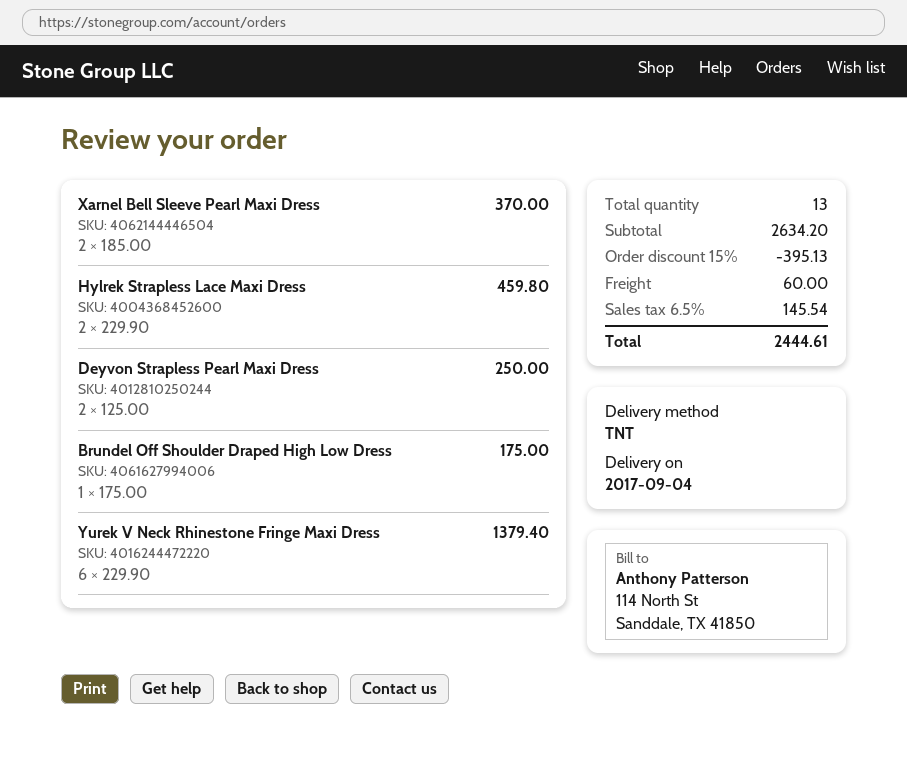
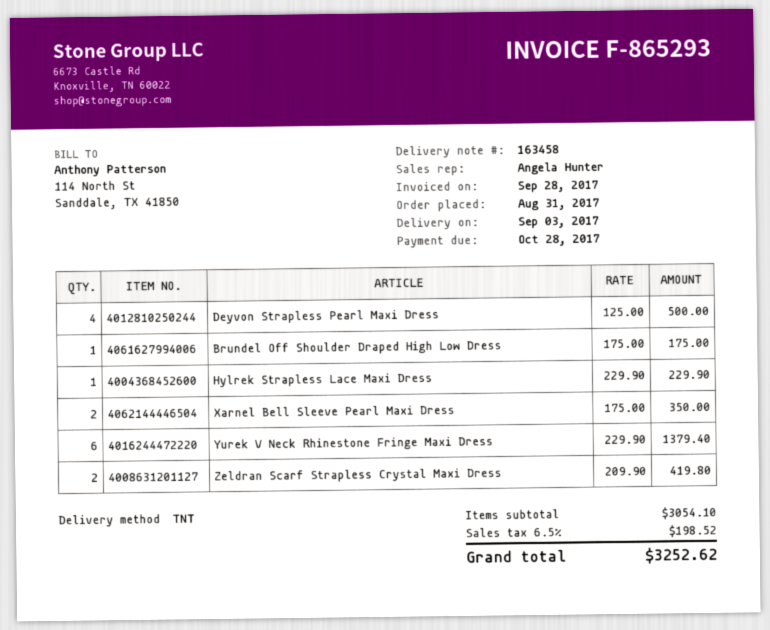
delivery date: 2017-09-04 -> 2017-09-03
Xarnel Bell Sleeve Pearl Maxi Dress: 2 x 185.00 = 370.00 -> 2 x 175.00 = 350.00
Hylrek Strapless Lace Maxi Dress: 2 x 229.90 = 459.80 -> 1 x 229.90 = 229.90
Deyvon Strapless Pearl Maxi Dress: 2 x 125.00 = 250.00 -> 4 x 125.00 = 500.00
Zeldran Scarf Strapless Crystal Maxi Dress: none -> 2 x 209.90 = 419.80
subtotal: 2634.20 -> 3054.10
discount: 15% = 395.13 -> none
shipping: 60.00 -> none
tax: 6.5% = 145.54 -> 6.5% = 198.52
total: 2444.61 -> 3252.62

